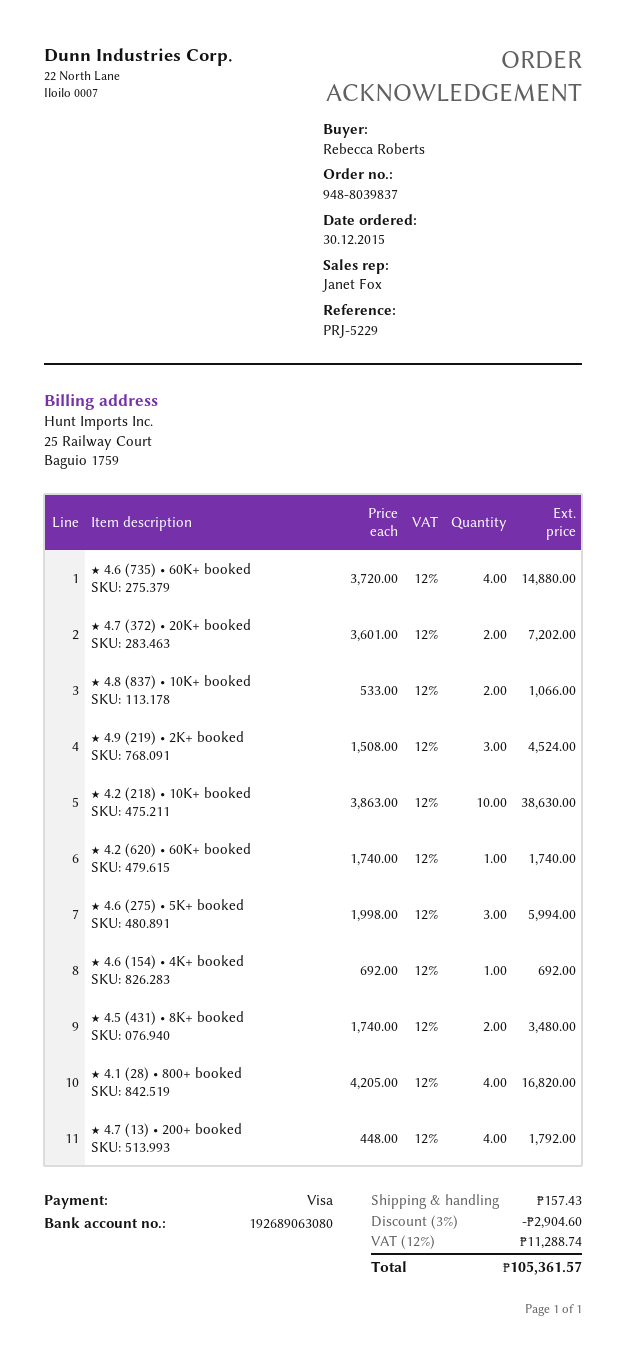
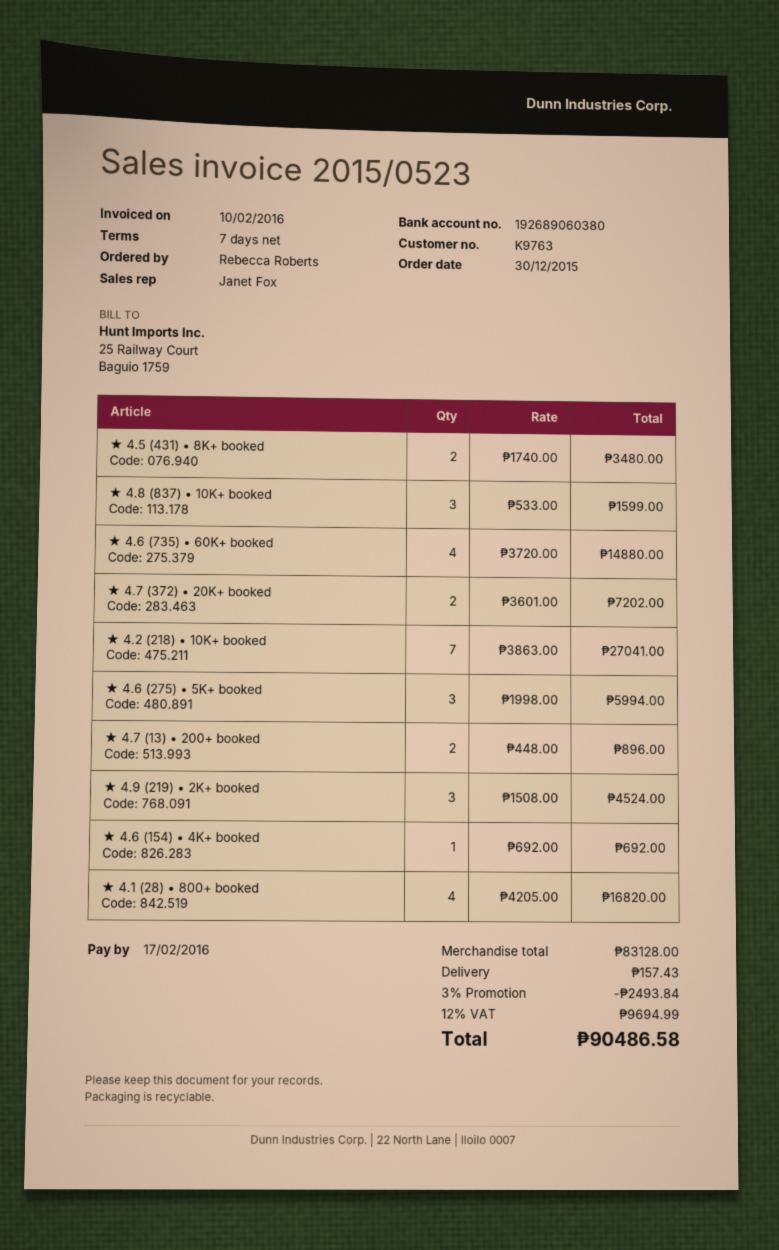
bank account: 192689063080 -> 192689060380
★ 4.8 (837) • 10K+ booked: 2 x 533.00 = 1066.00 -> 3 x 533.00 = 1599.00
★ 4.2 (218) • 10K+ booked: 10 x 3863.00 = 38630.00 -> 7 x 3863.00 = 27041.00
★ 4.2 (620) • 60K+ booked: 1 x 1740.00 = 1740.00 -> none
★ 4.7 (13) • 200+ booked: 4 x 448.00 = 1792.00 -> 2 x 448.00 = 896.00
discount: 3% = 2904.60 -> 3% = 2493.84
tax: 12% = 11288.74 -> 12% = 9694.99
total: 105361.57 -> 90486.58

